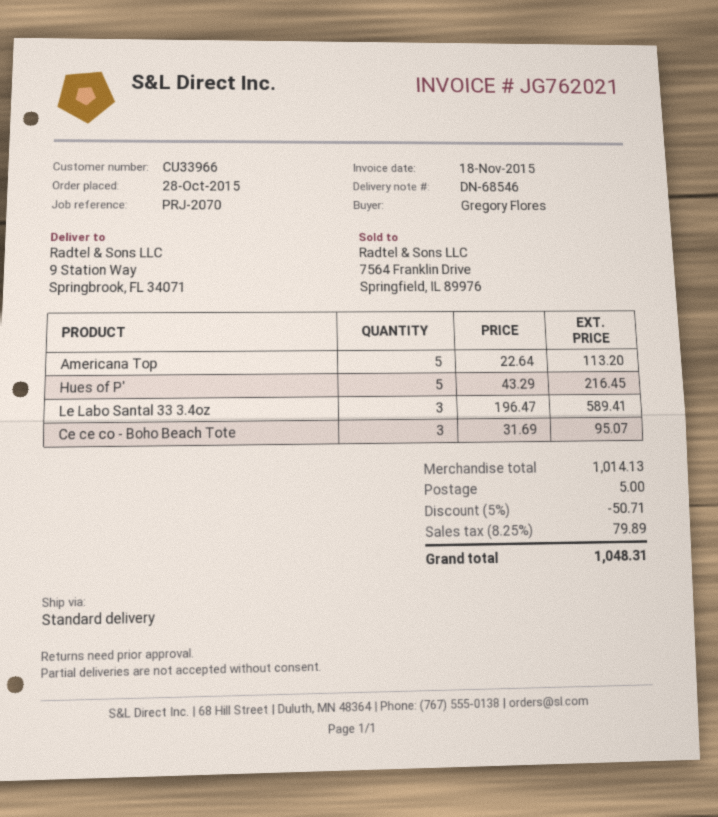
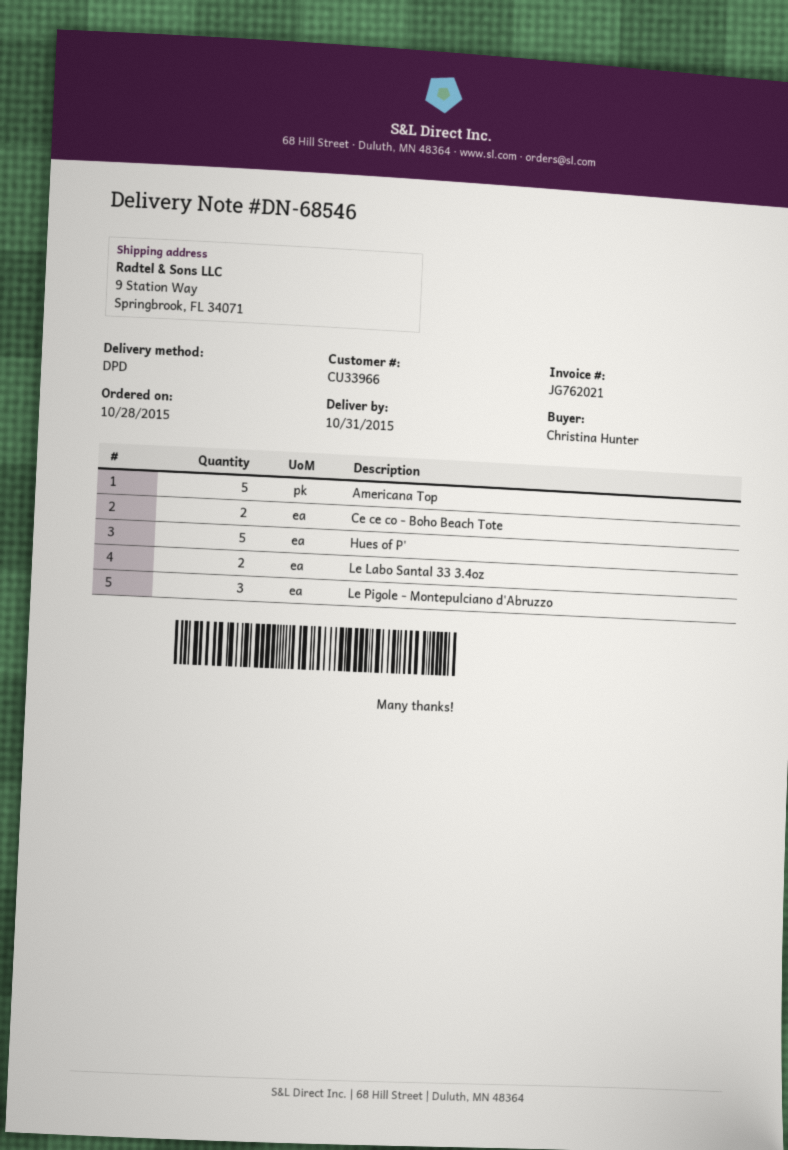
ordered by: Gregory Flores -> Christina Hunter
shipping method: standard -> DPD
Le Labo Santal 33 3.4oz: 3 -> 2
Ce ce co - Boho Beach Tote: 3 -> 2
Le Pigole - Montepulciano d'Abruzzo: none -> 3

